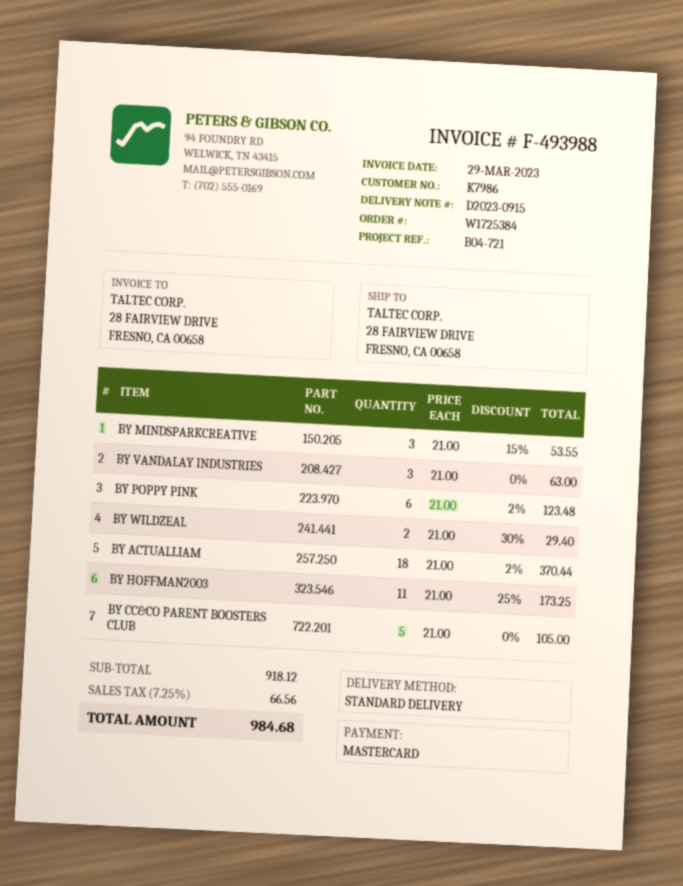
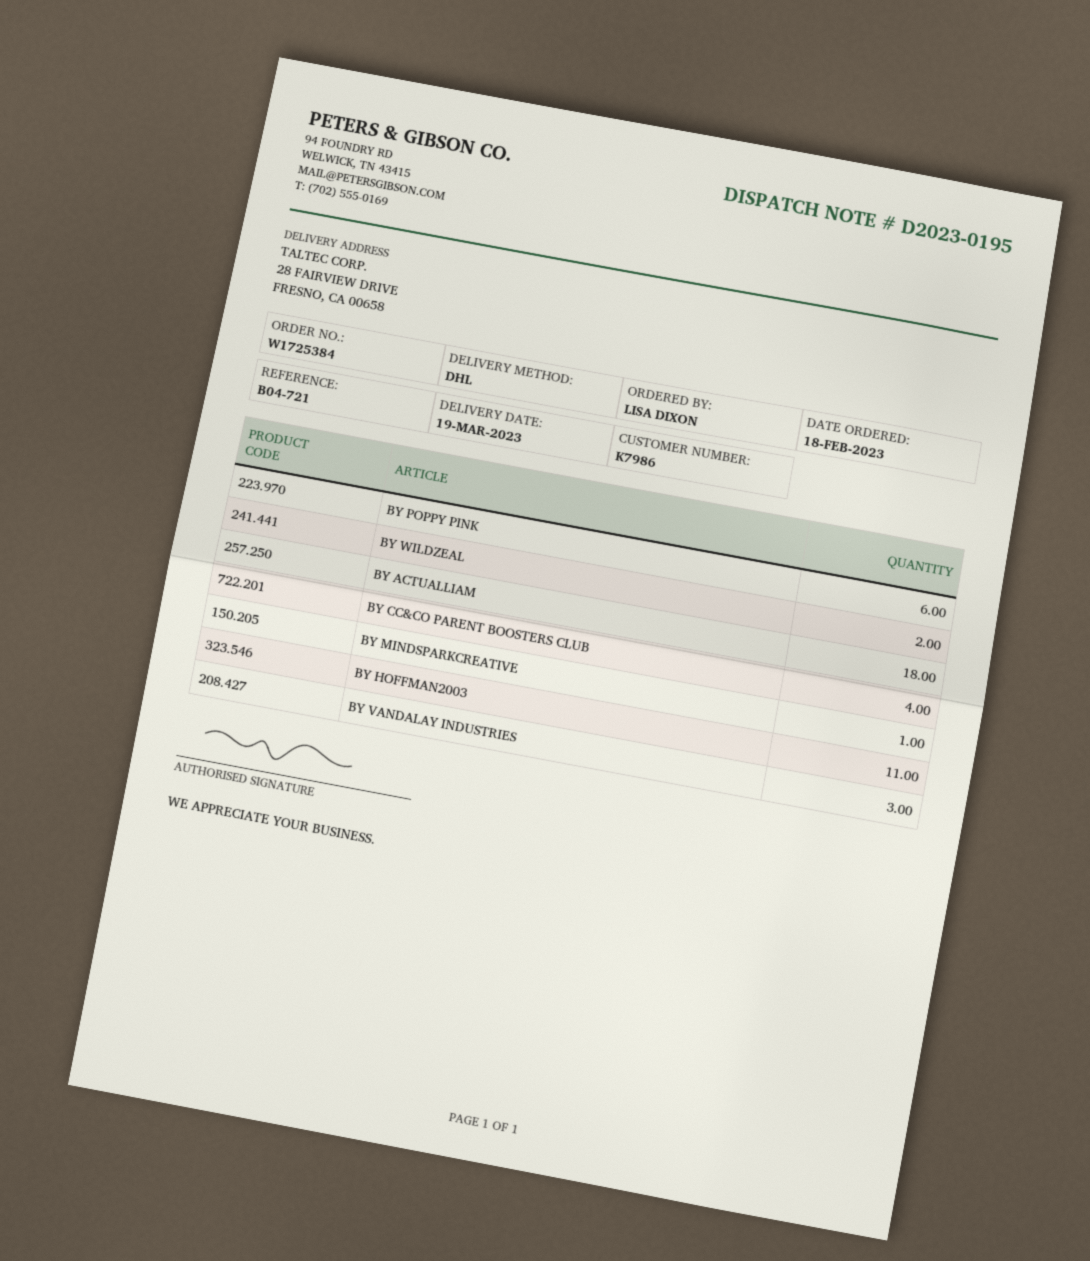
delivery note number: D2023-0915 -> D2023-0195
shipping method: standard -> DHL
BY MINDSPARKCREATIVE: 3 -> 1
BY CC&CO PARENT BOOSTERS CLUB: 5 -> 4

